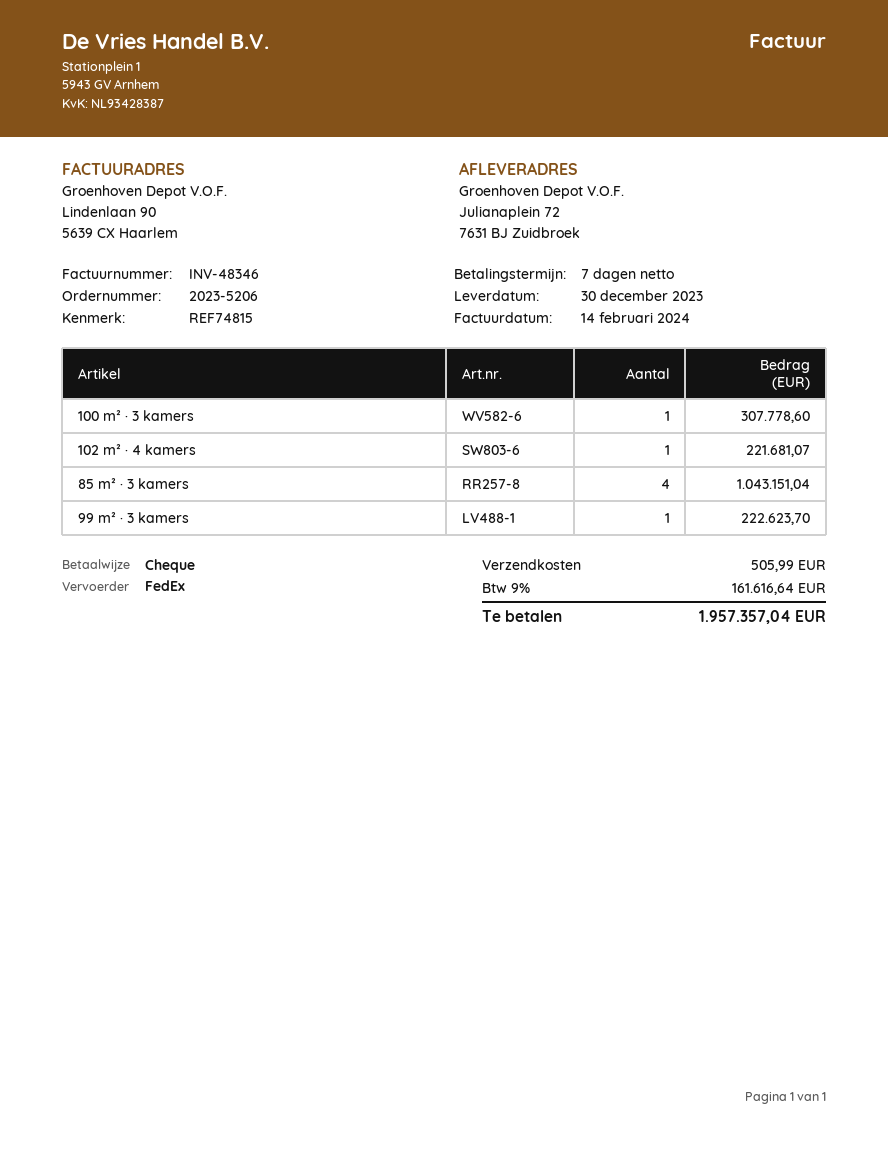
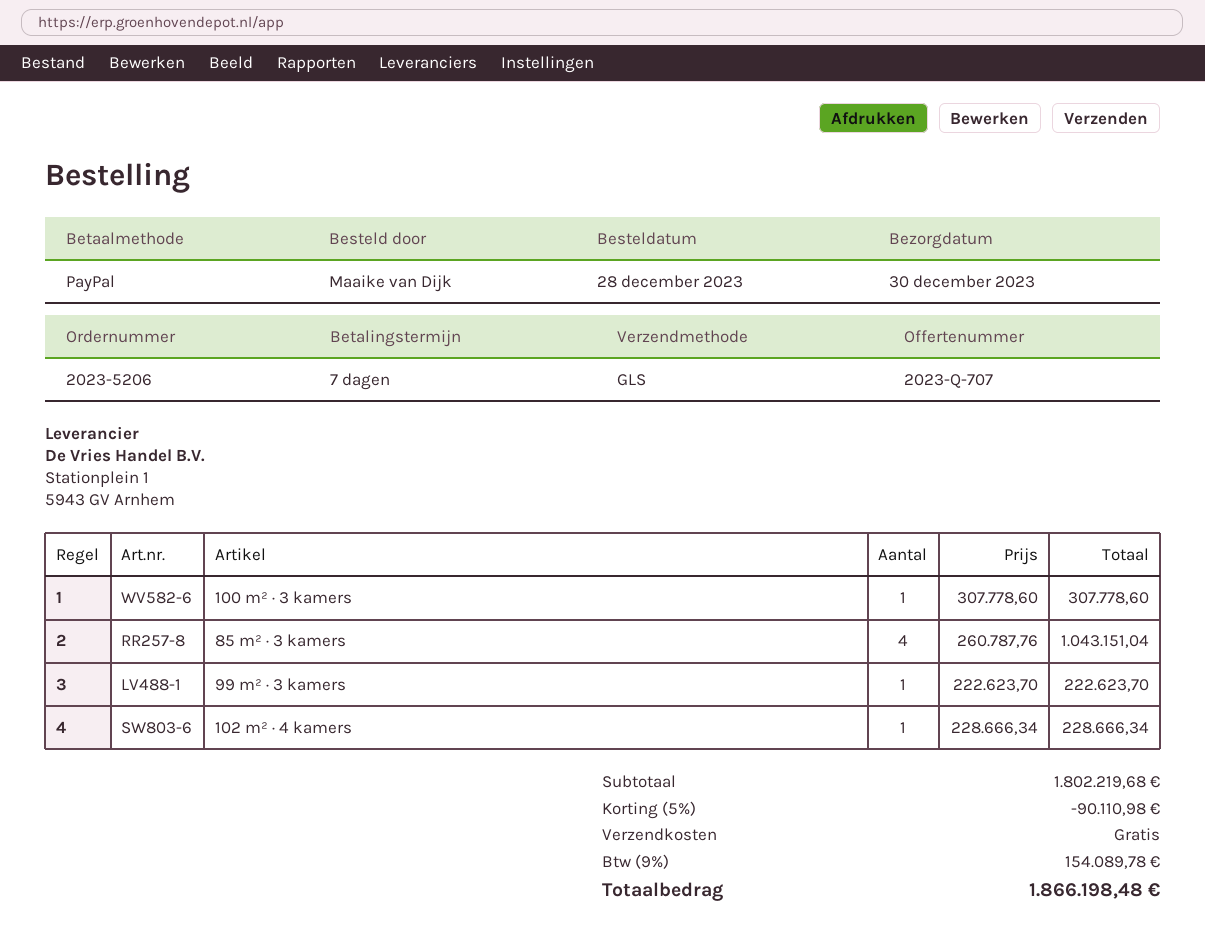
payment method: cheque -> PayPal
shipping method: FedEx -> GLS
102 m² · 4 kamers: 1 for 221681.07 -> 1 for 228666.34
discount: none -> 5% = 90110.98
shipping: 505.99 -> 0.00
tax: 9% = 161616.64 -> 9% = 154089.78
total: 1957357.04 -> 1866198.48

